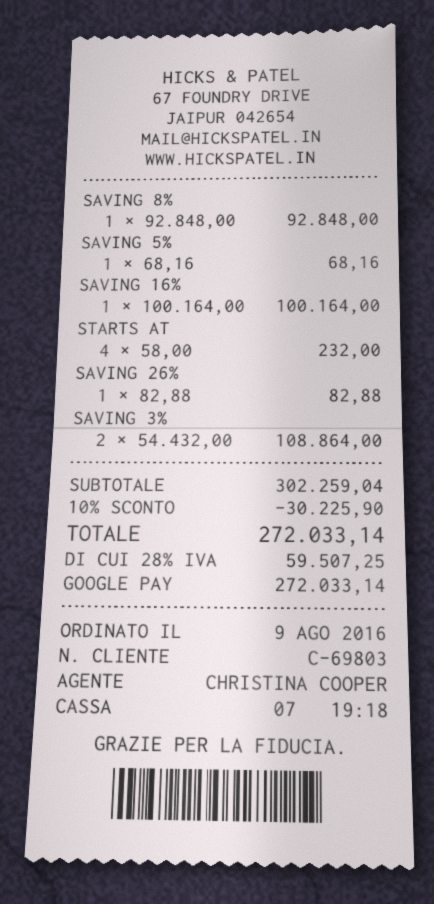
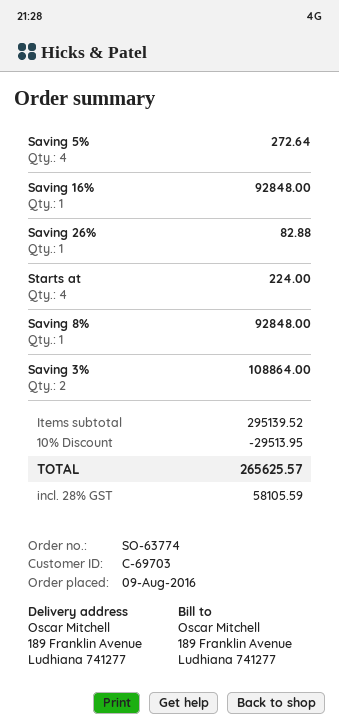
customer number: C-69803 -> C-69703
SAVING 5%: 1 for 68.16 -> 4 for 272.64
SAVING 16%: 1 for 100164.00 -> 1 for 92848.00
STARTS AT: 4 for 232.00 -> 4 for 224.00
subtotal: 302259.04 -> 295139.52
discount: 10% = 30225.90 -> 10% = 29513.95
tax: 28% = 59507.25 -> 28% = 58105.59
total: 272033.14 -> 265625.57

